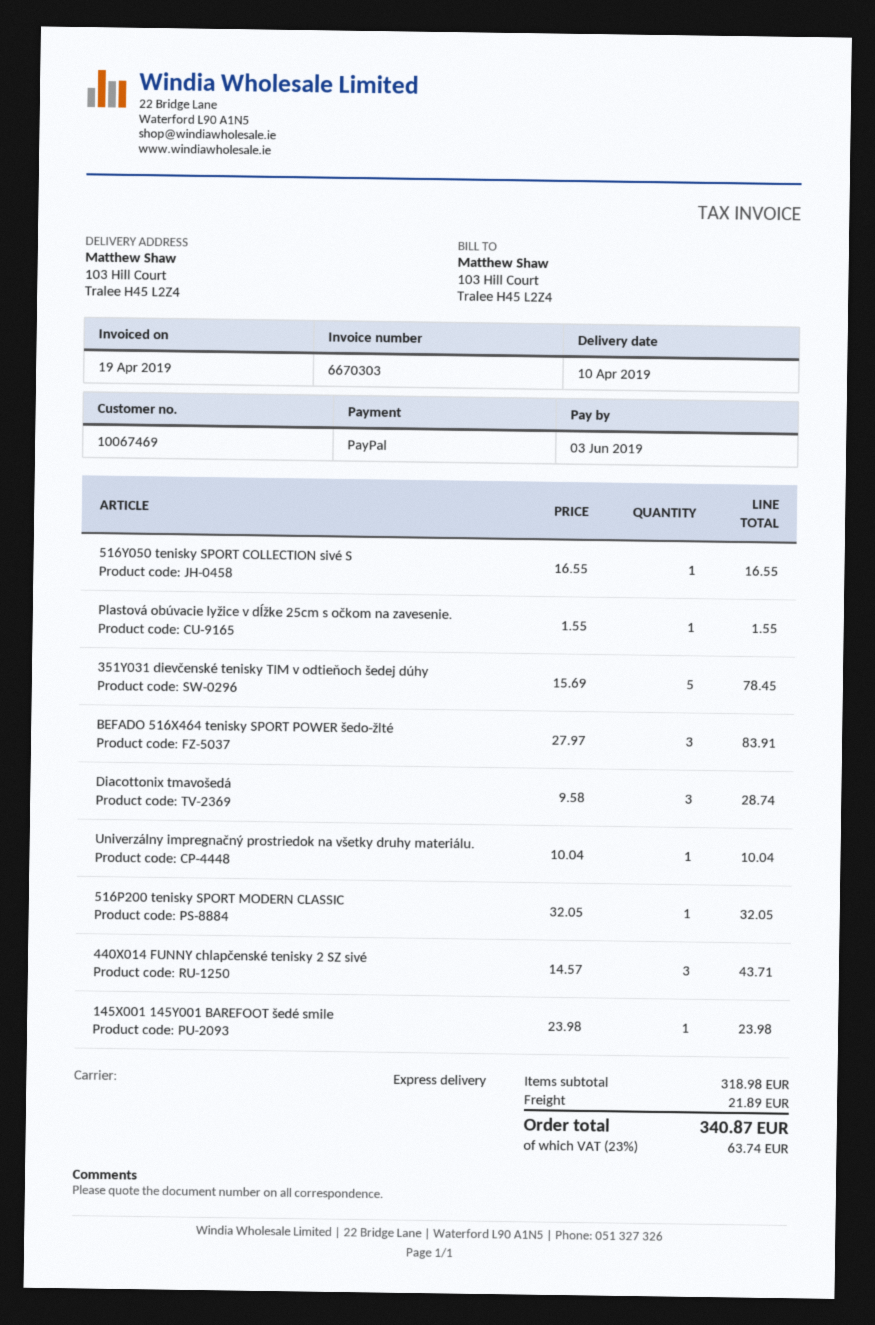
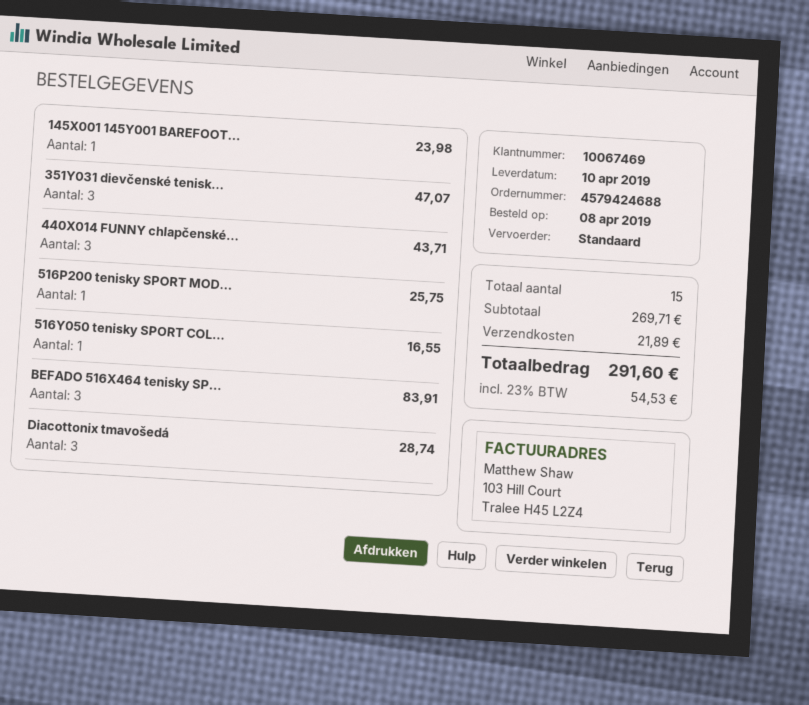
shipping method: express -> standard
Plastová obúvacie lyžice v dĺžke 25cm s očkom na zavesenie.: 1 for 1.55 -> none
351Y031 dievčenské tenisky TIM v odtieňoch šedej dúhy: 5 for 78.45 -> 3 for 47.07
Univerzálny impregnačný prostriedok na všetky druhy materiálu.: 1 for 10.04 -> none
516P200 tenisky SPORT MODERN CLASSIC: 1 for 32.05 -> 1 for 25.75
subtotal: 318.98 -> 269.71
tax: 23% = 63.74 -> 23% = 54.53
total: 340.87 -> 291.60

